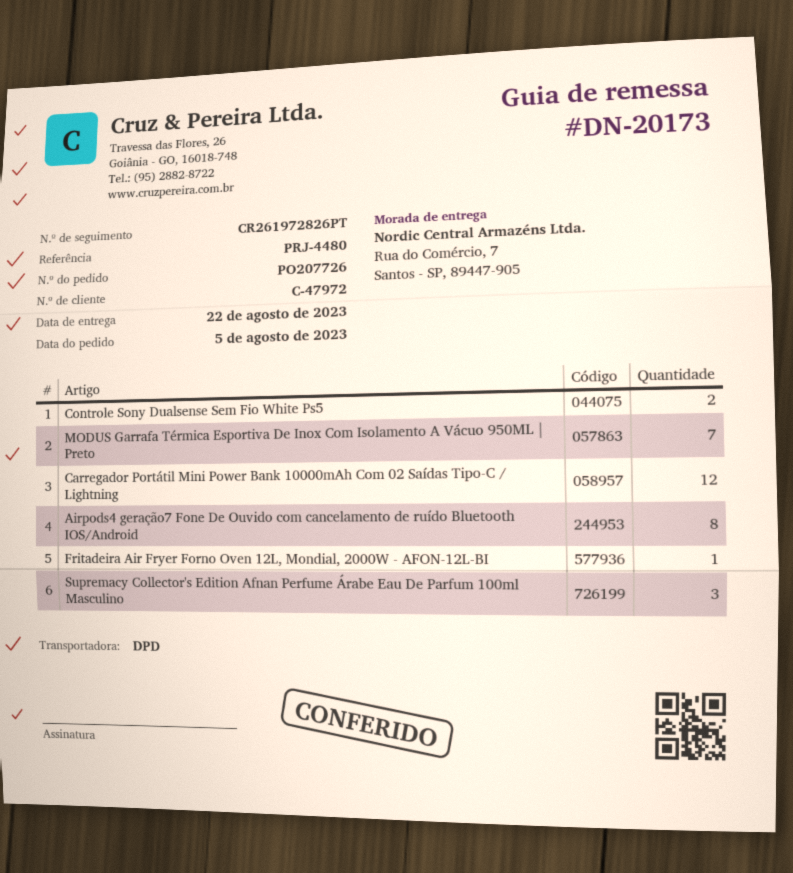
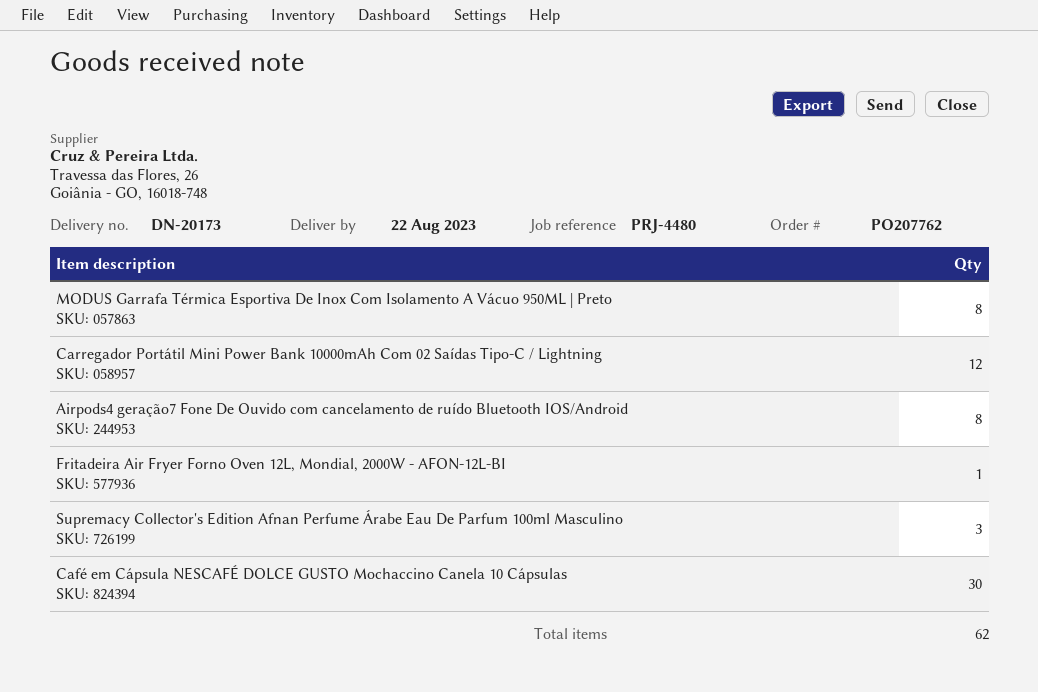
order number: PO207726 -> PO207762
Controle Sony Dualsense Sem Fio White Ps5: 2 -> none
MODUS Garrafa Térmica Esportiva De Inox Com Isolamento A Vácuo 950ML | Preto: 7 -> 8
Café em Cápsula NESCAFÉ DOLCE GUSTO Mochaccino Canela 10 Cápsulas: none -> 30

